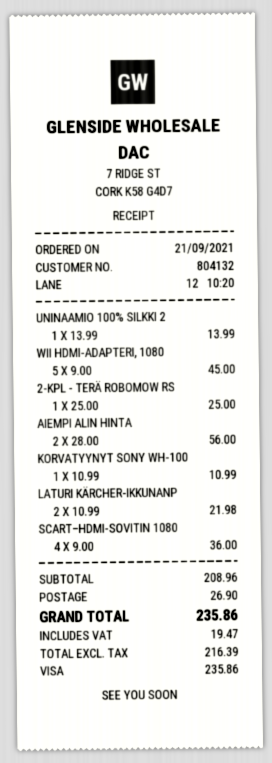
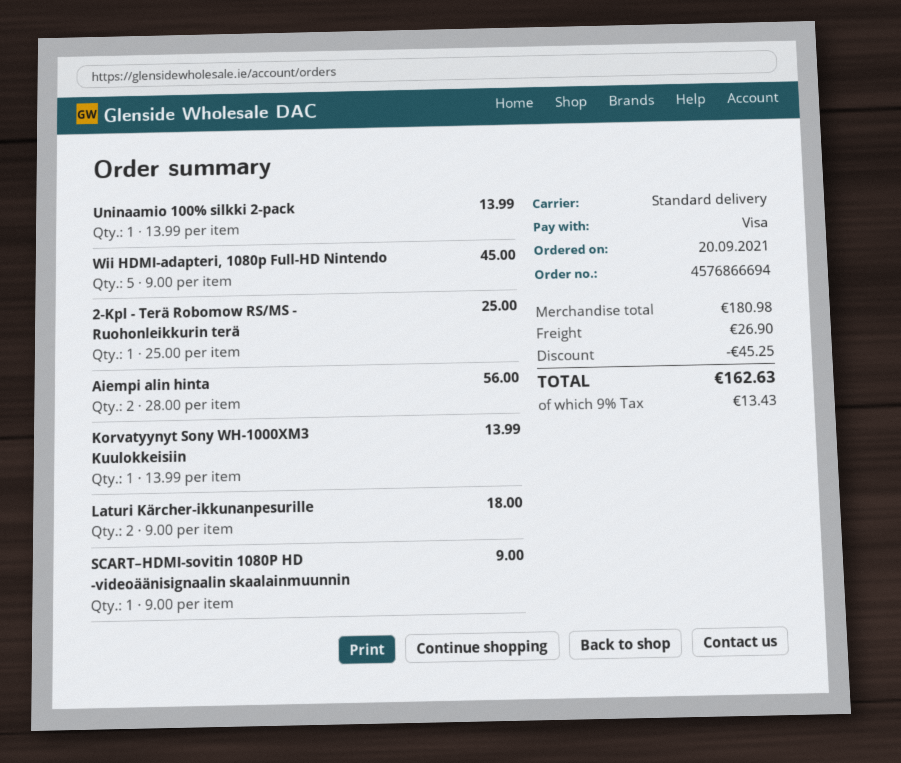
order date: 2021-09-21 -> 2021-09-20
KORVATYYNYT SONY WH-100: 1 x 10.99 = 10.99 -> 1 x 13.99 = 13.99
LATURI KÄRCHER-IKKUNANP: 2 x 10.99 = 21.98 -> 2 x 9.00 = 18.00
SCART–HDMI-SOVITIN 1080: 4 x 9.00 = 36.00 -> 1 x 9.00 = 9.00
subtotal: 208.96 -> 180.98
discount: none -> 45.25
tax: 19.47 -> 13.43
total: 235.86 -> 162.63

